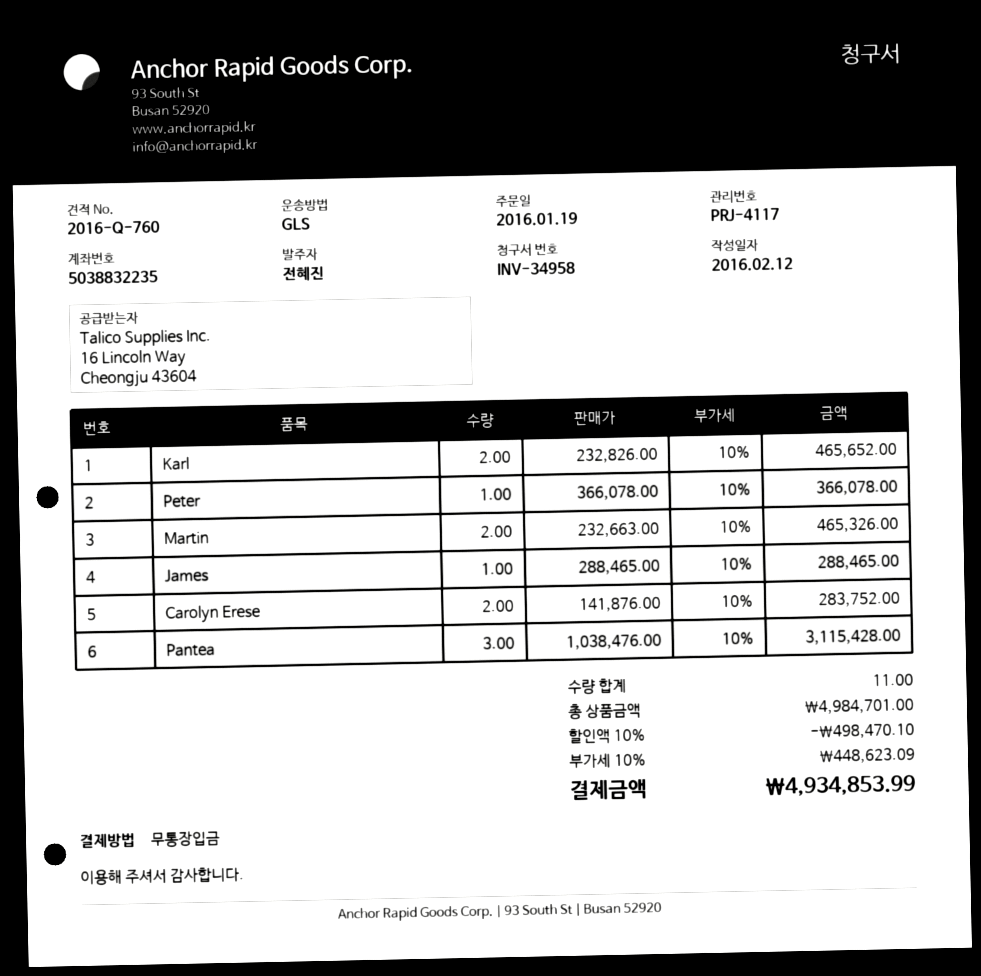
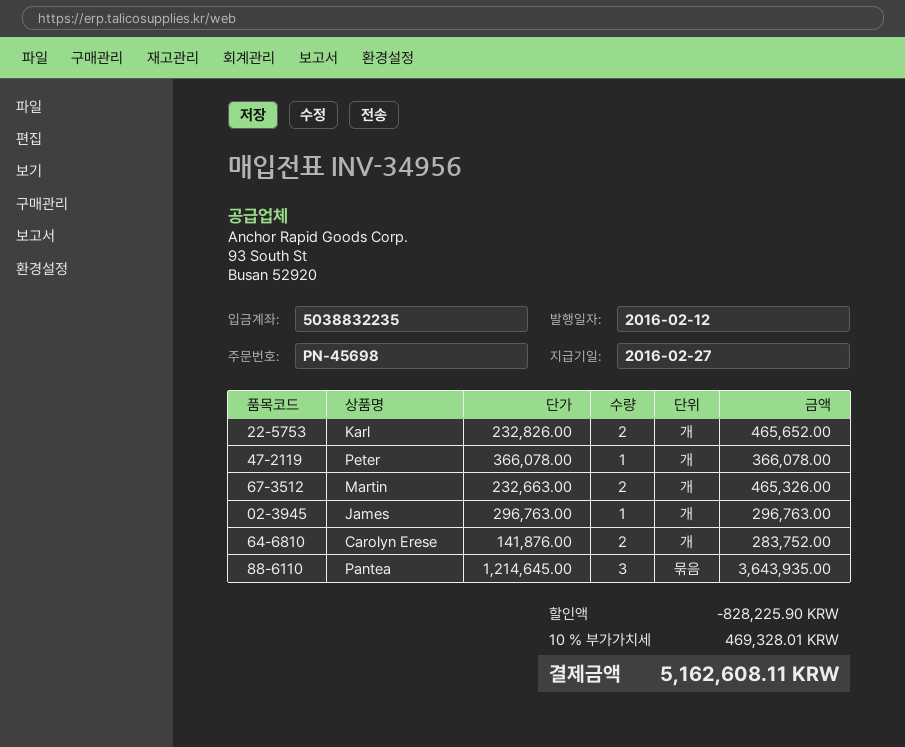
invoice number: INV-34958 -> INV-34956
James: 1 x 288465.00 = 288465.00 -> 1 x 296763.00 = 296763.00
Pantea: 3 x 1038476.00 = 3115428.00 -> 3 x 1214645.00 = 3643935.00
discount: 498470.10 -> 828225.90
tax: 10% = 448623.09 -> 10% = 469328.01
total: 4934853.99 -> 5162608.11

